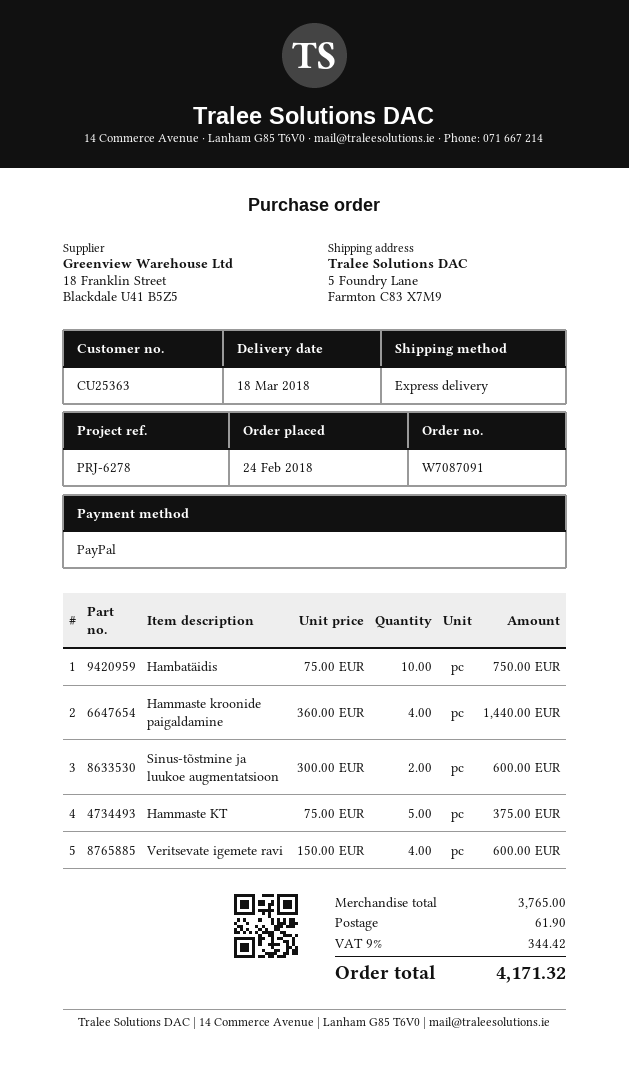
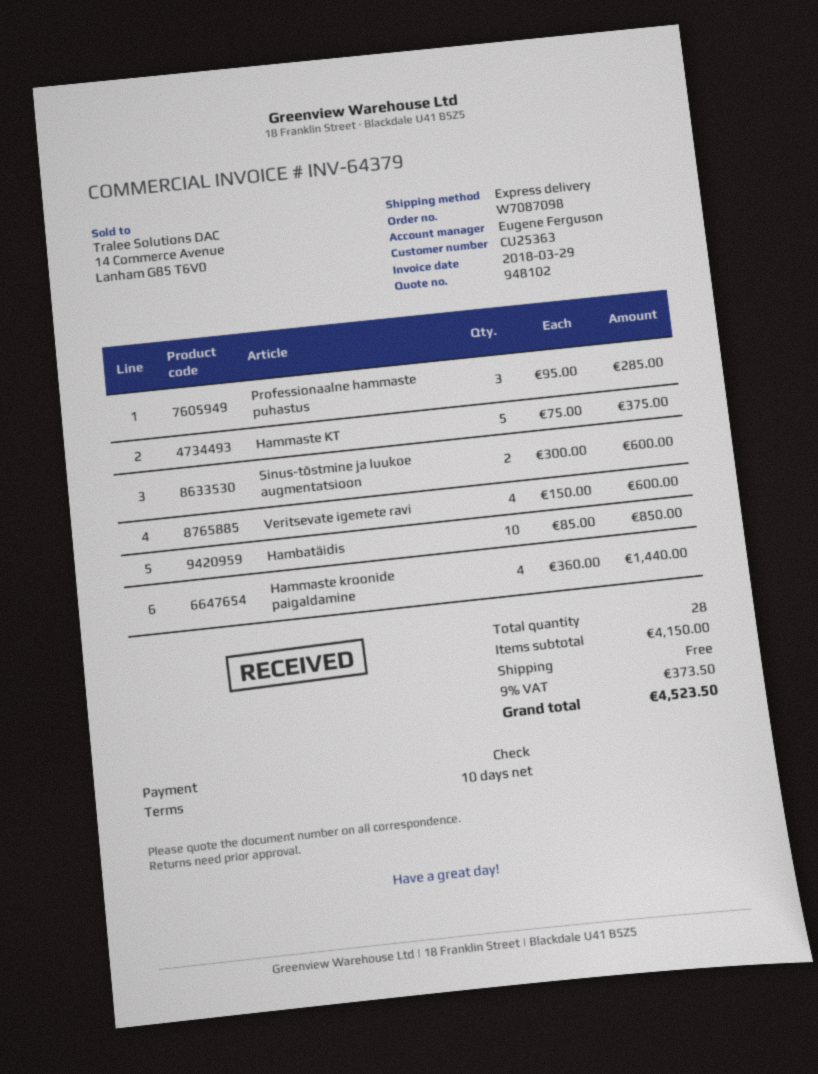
order number: W7087091 -> W7087098
payment method: PayPal -> cheque
Hambatäidis: 10 x 75.00 = 750.00 -> 10 x 85.00 = 850.00
Professionaalne hammaste puhastus: none -> 3 x 95.00 = 285.00
subtotal: 3765.00 -> 4150.00
shipping: 61.90 -> 0.00
tax: 9% = 344.42 -> 9% = 373.50
total: 4171.32 -> 4523.50

